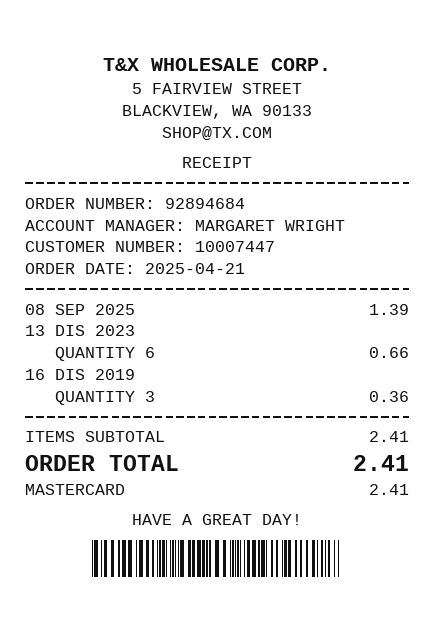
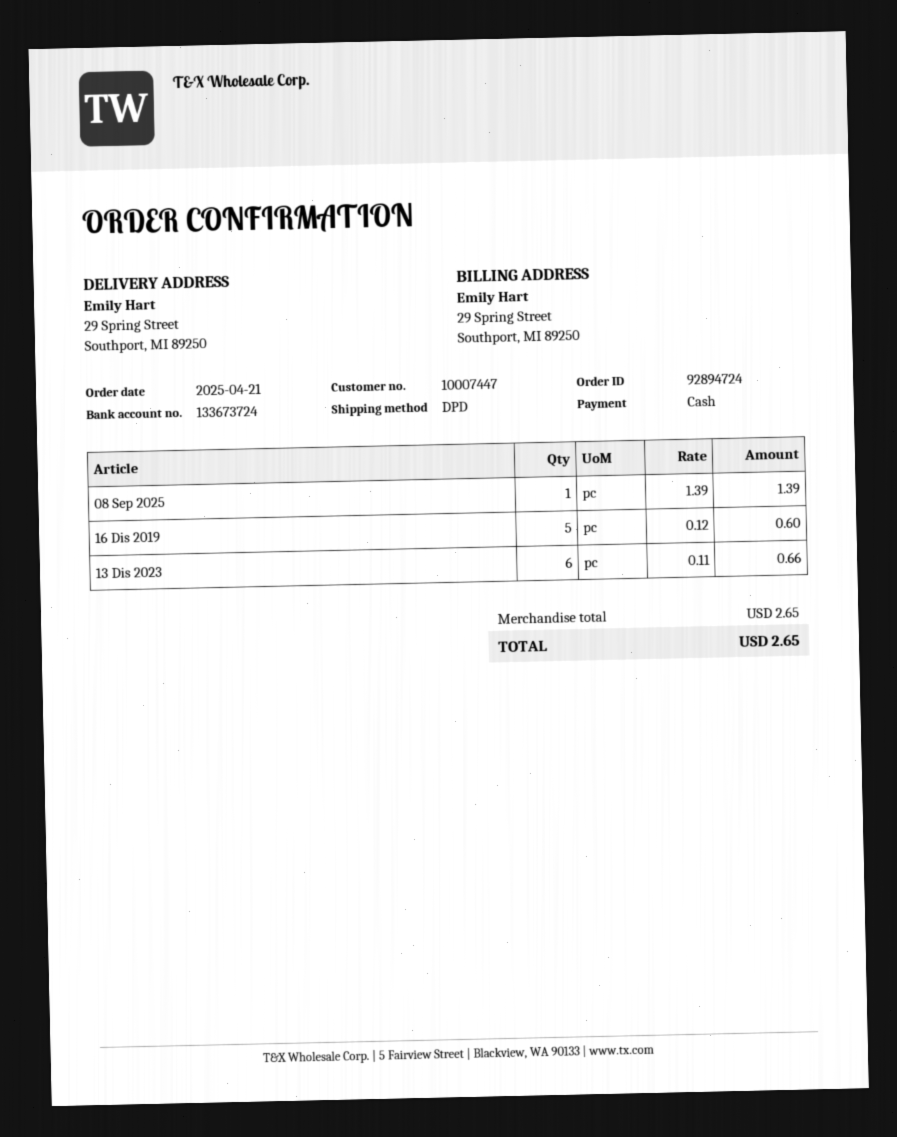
order number: 92894684 -> 92894724
payment method: Mastercard -> cash
16 DIS 2019: 3 for 0.36 -> 5 for 0.60
subtotal: 2.41 -> 2.65
total: 2.41 -> 2.65

